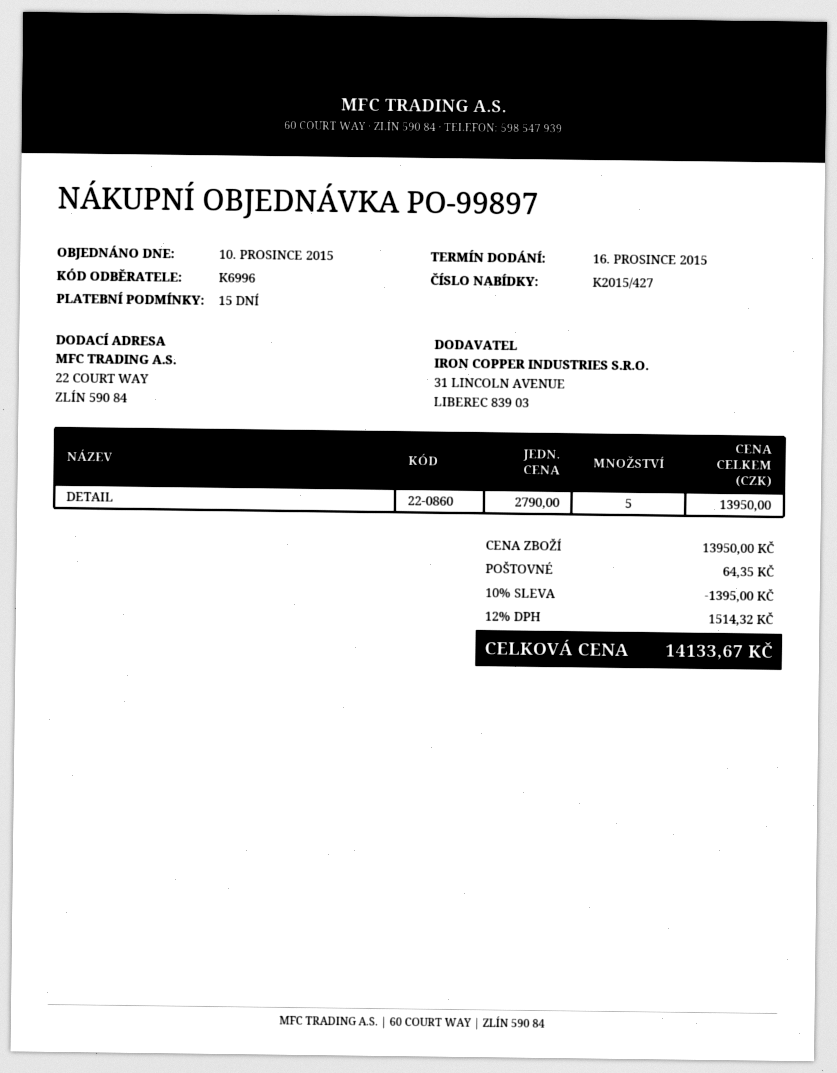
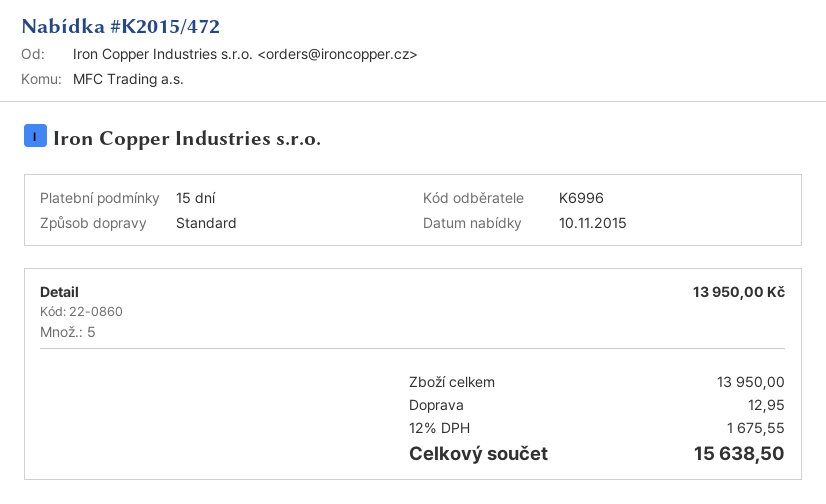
quote number: K2015/427 -> K2015/472
discount: 10% = 1395.00 -> none
shipping: 64.35 -> 12.95
tax: 12% = 1514.32 -> 12% = 1675.55
total: 14133.67 -> 15638.50

